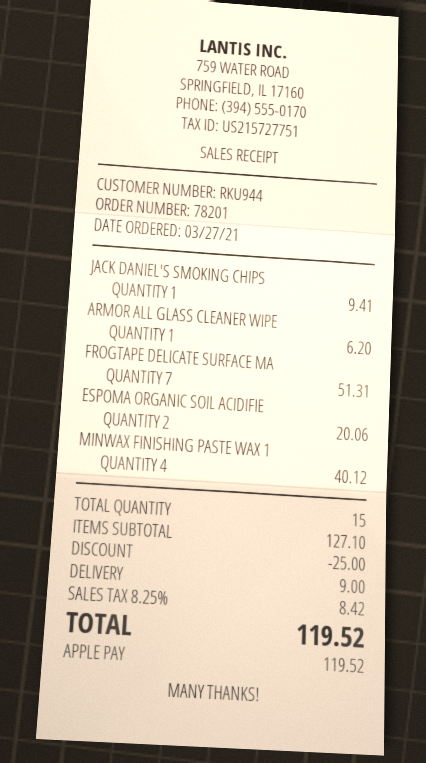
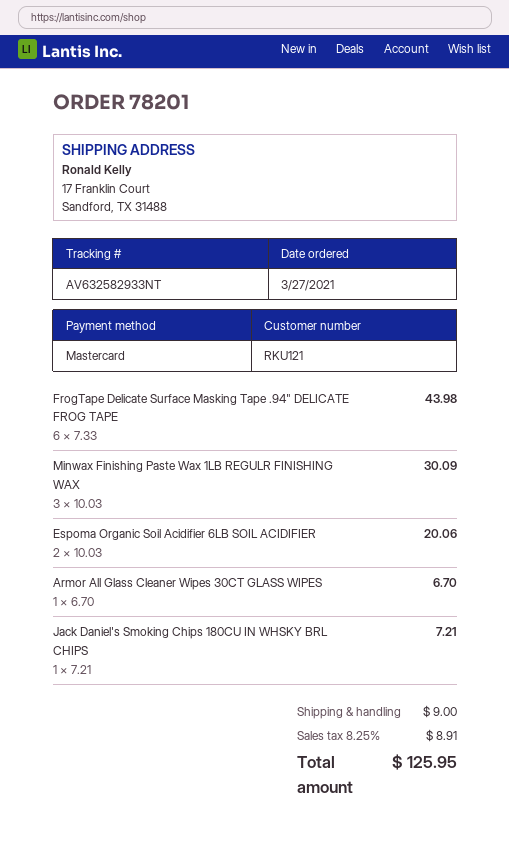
customer number: RKU944 -> RKU121
payment method: Apple Pay -> Mastercard
JACK DANIEL'S SMOKING CHIPS: 1 for 9.41 -> 1 for 7.21
ARMOR ALL GLASS CLEANER WIPE: 1 for 6.20 -> 1 for 6.70
FROGTAPE DELICATE SURFACE MA: 7 for 51.31 -> 6 for 43.98
MINWAX FINISHING PASTE WAX 1: 4 for 40.12 -> 3 for 30.09
discount: 25.00 -> none
tax: 8.25% = 8.42 -> 8.25% = 8.91
total: 119.52 -> 125.95

